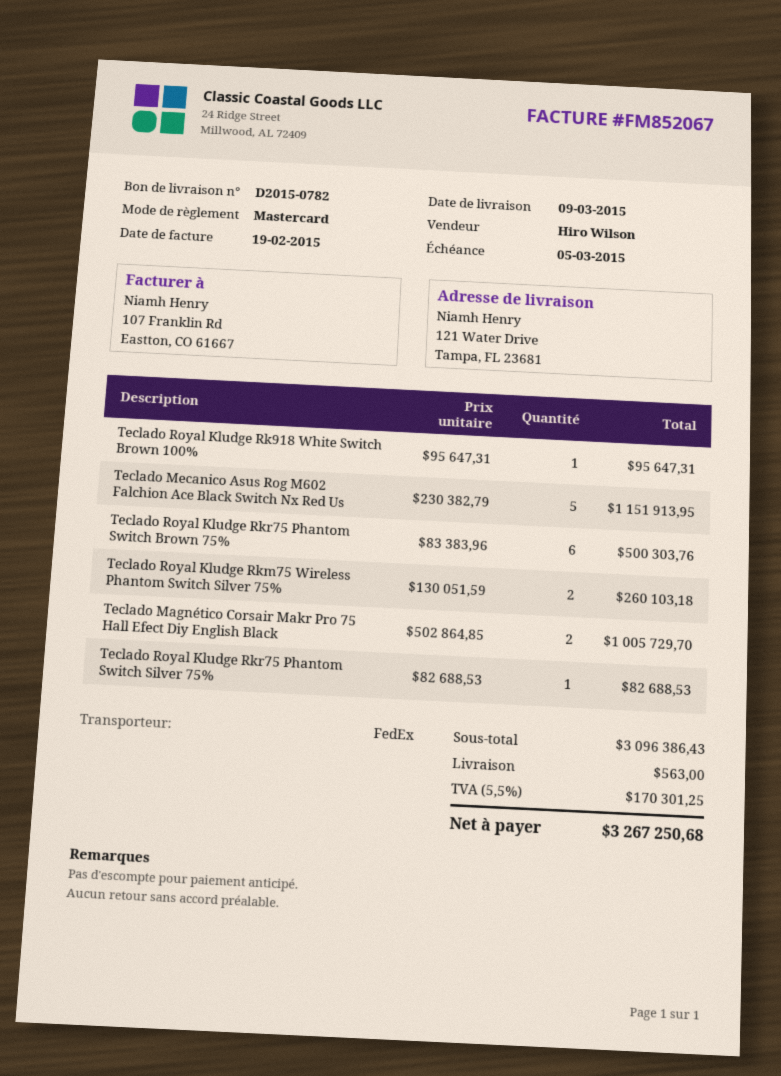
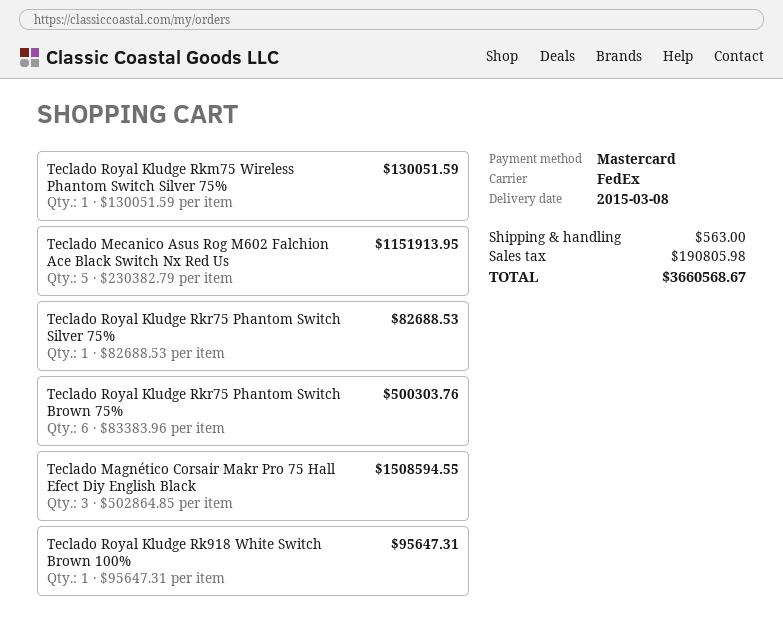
delivery date: 2015-03-09 -> 2015-03-08
Teclado Royal Kludge Rkm75 Wireless Phantom Switch Silver 75%: 2 x 130051.59 = 260103.18 -> 1 x 130051.59 = 130051.59
Teclado Magnético Corsair Makr Pro 75 Hall Efect Diy English Black: 2 x 502864.85 = 1005729.70 -> 3 x 502864.85 = 1508594.55
tax: 170301.25 -> 190805.98
total: 3267250.68 -> 3660568.67

